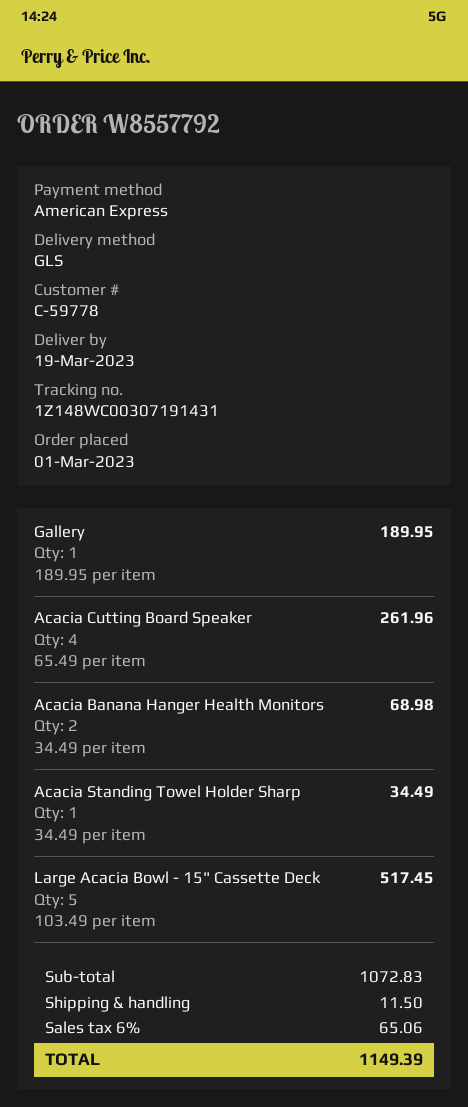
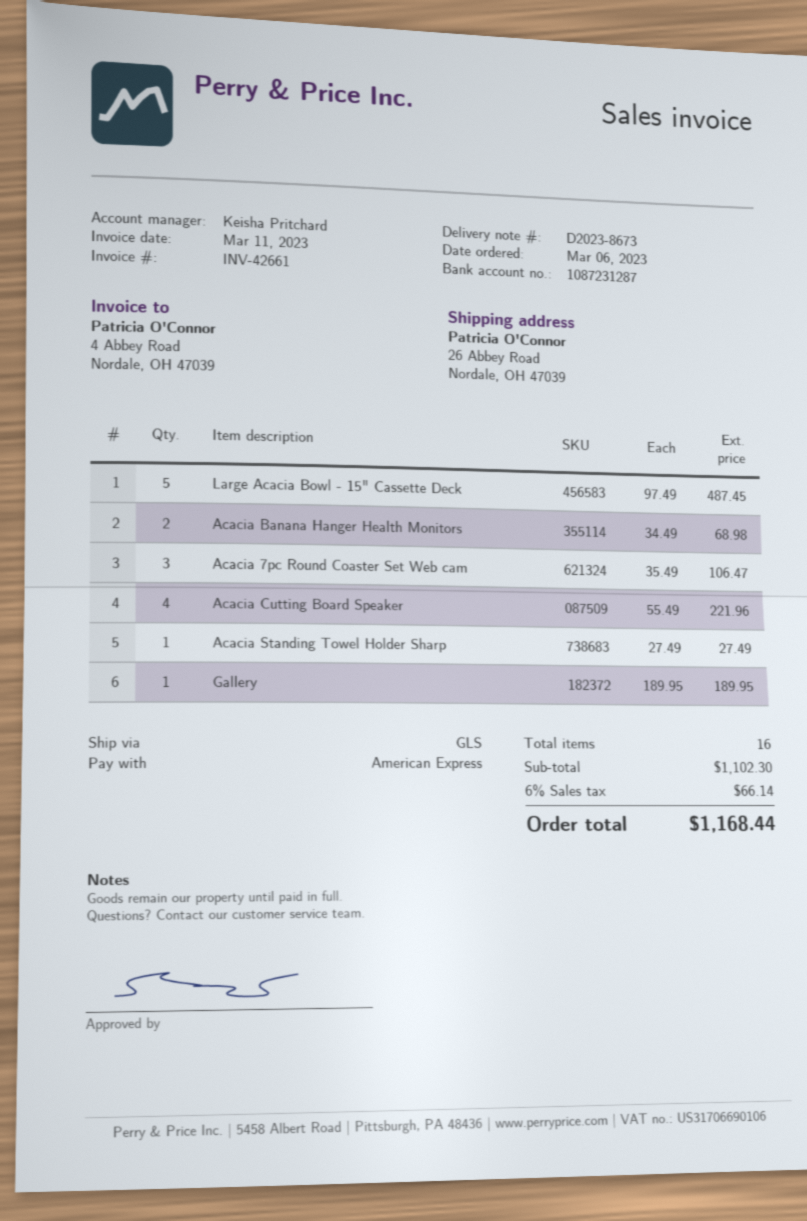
order date: 2023-03-01 -> 2023-03-06
Acacia Cutting Board Speaker: 4 x 65.49 = 261.96 -> 4 x 55.49 = 221.96
Acacia Standing Towel Holder Sharp: 1 x 34.49 = 34.49 -> 1 x 27.49 = 27.49
Large Acacia Bowl - 15" Cassette Deck: 5 x 103.49 = 517.45 -> 5 x 97.49 = 487.45
Acacia 7pc Round Coaster Set Web cam: none -> 3 x 35.49 = 106.47
subtotal: 1072.83 -> 1102.30
shipping: 11.50 -> none
tax: 6% = 65.06 -> 6% = 66.14
total: 1149.39 -> 1168.44

